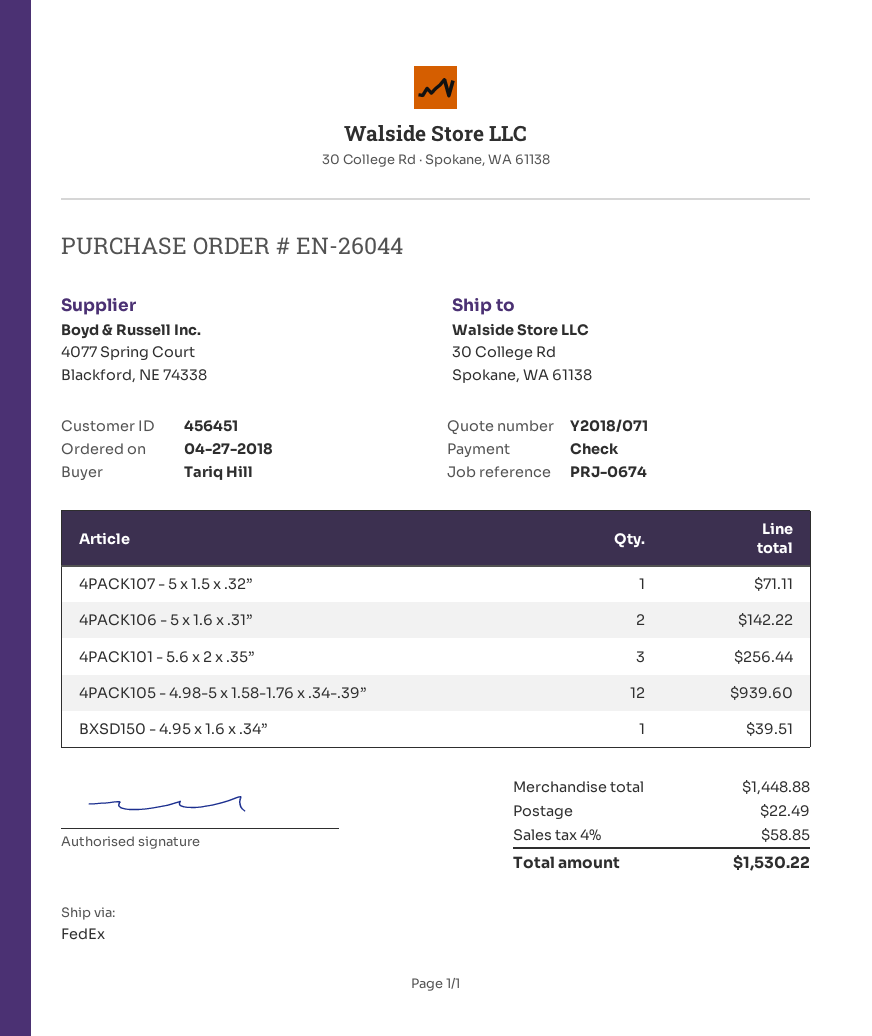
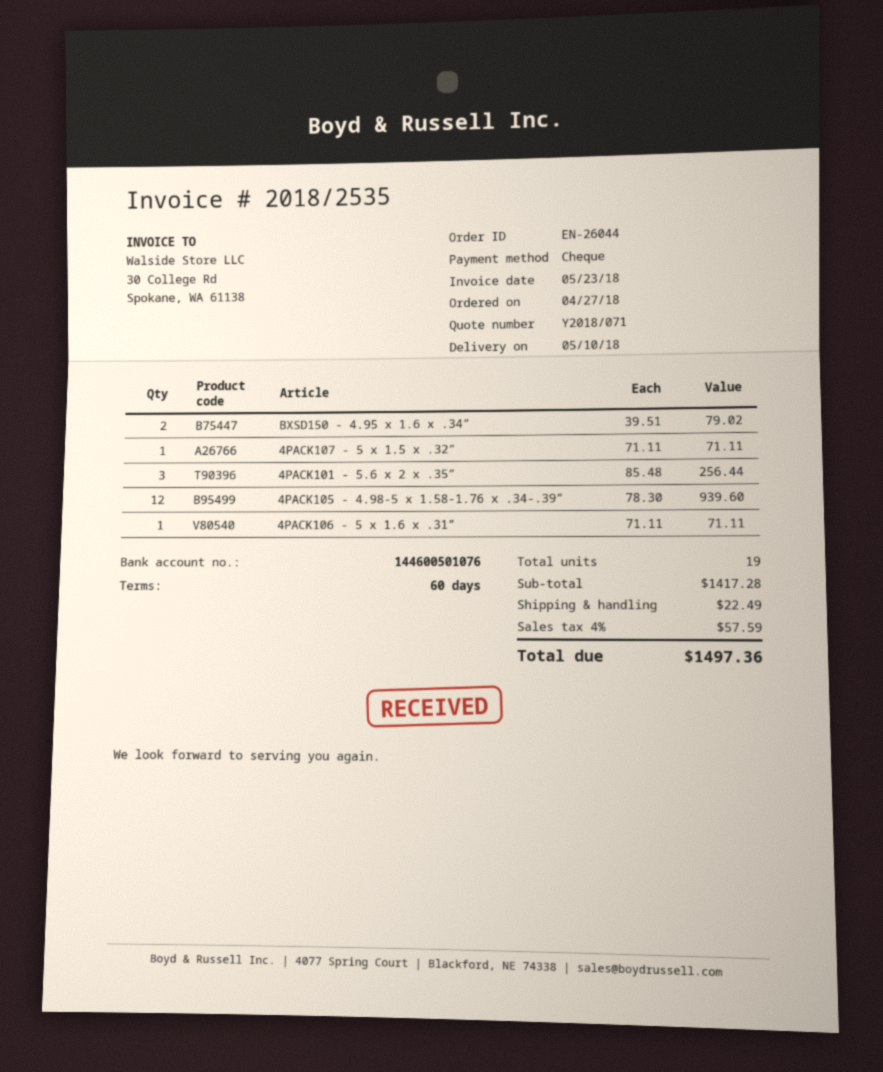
4PACK106 - 5 x 1.6 x .31”: 2 for 142.22 -> 1 for 71.11
BXSD150 - 4.95 x 1.6 x .34”: 1 for 39.51 -> 2 for 79.02
subtotal: 1448.88 -> 1417.28
tax: 4% = 58.85 -> 4% = 57.59
total: 1530.22 -> 1497.36

